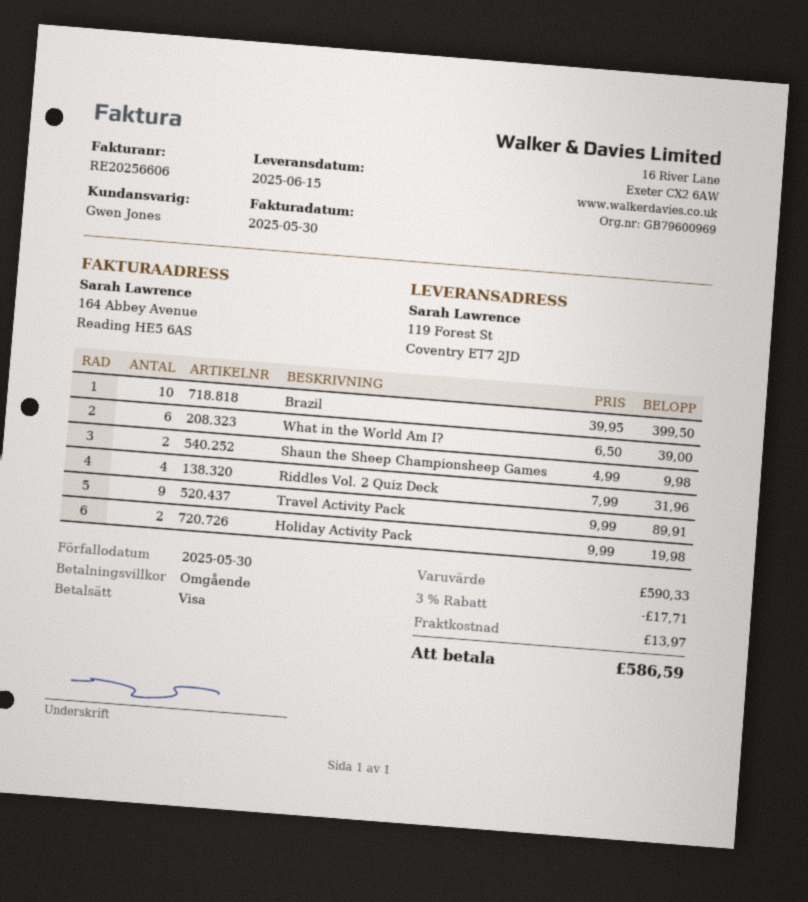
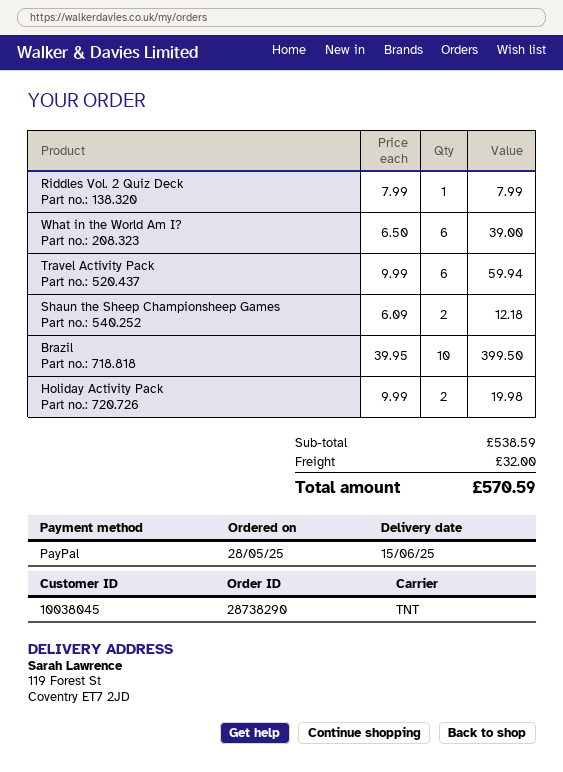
payment method: Visa -> PayPal
Shaun the Sheep Championsheep Games: 2 x 4.99 = 9.98 -> 2 x 6.09 = 12.18
Riddles Vol. 2 Quiz Deck: 4 x 7.99 = 31.96 -> 1 x 7.99 = 7.99
Travel Activity Pack: 9 x 9.99 = 89.91 -> 6 x 9.99 = 59.94
subtotal: 590.33 -> 538.59
discount: 3% = 17.71 -> none
shipping: 13.97 -> 32.00
total: 586.59 -> 570.59

